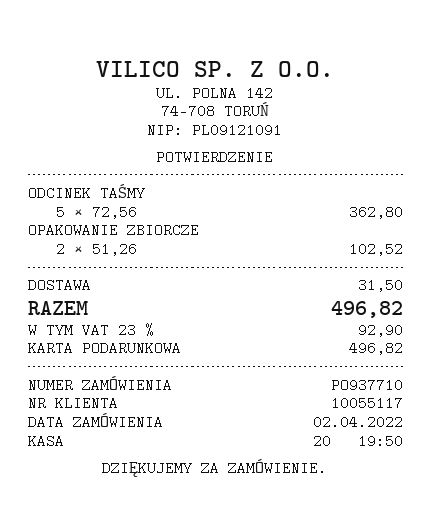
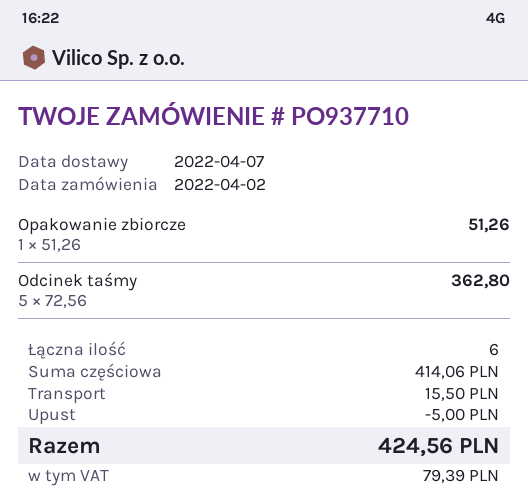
OPAKOWANIE ZBIORCZE: 2 x 51.26 = 102.52 -> 1 x 51.26 = 51.26
discount: none -> 5.00
shipping: 31.50 -> 15.50
tax: 92.90 -> 79.39
total: 496.82 -> 424.56

